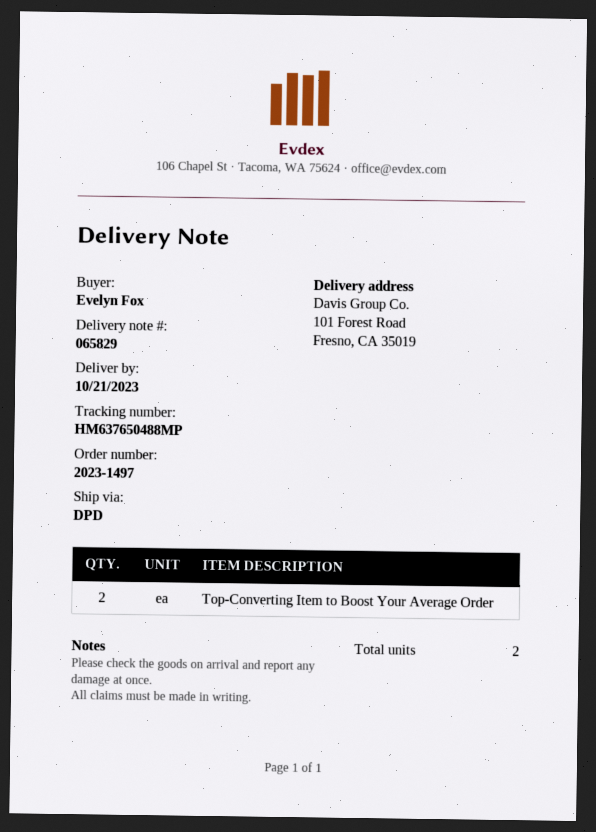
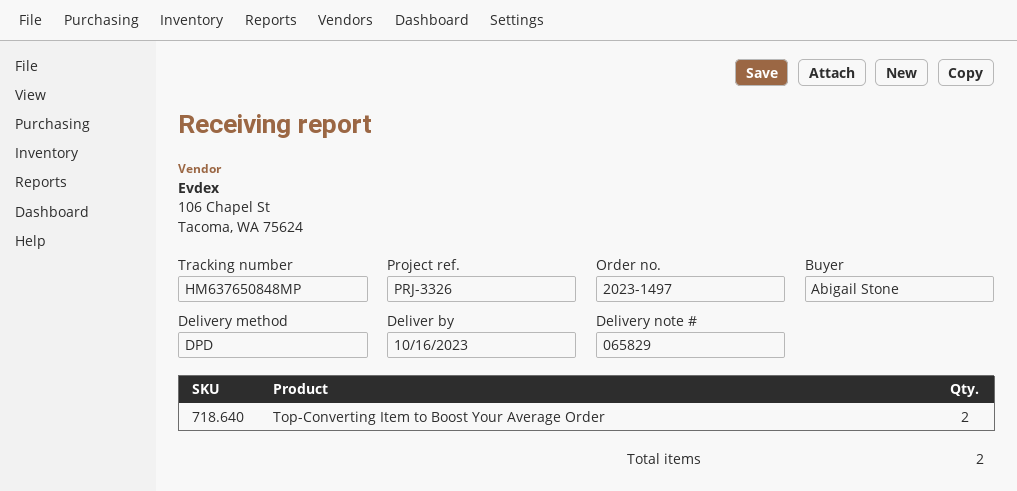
delivery date: 2023-10-21 -> 2023-10-16
ordered by: Evelyn Fox -> Abigail Stone
tracking number: HM637650488MP -> HM637650848MP

